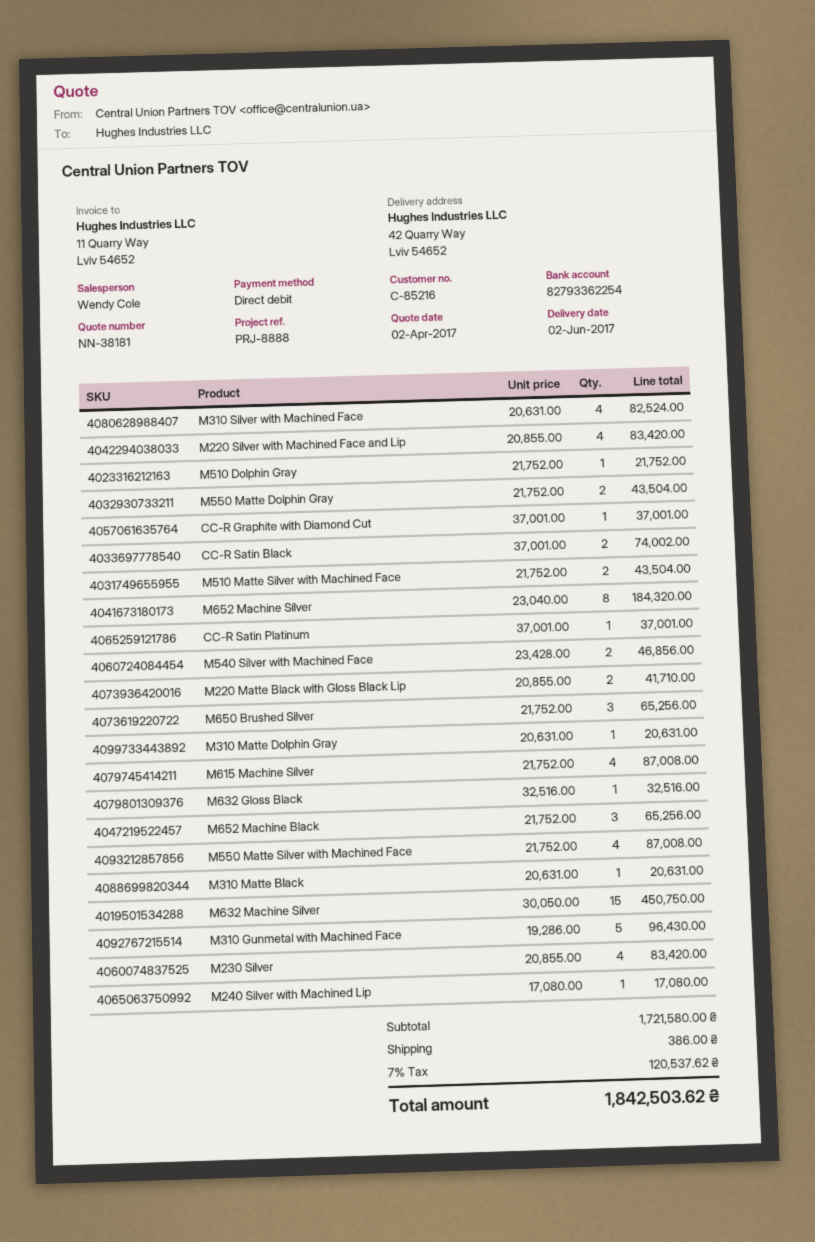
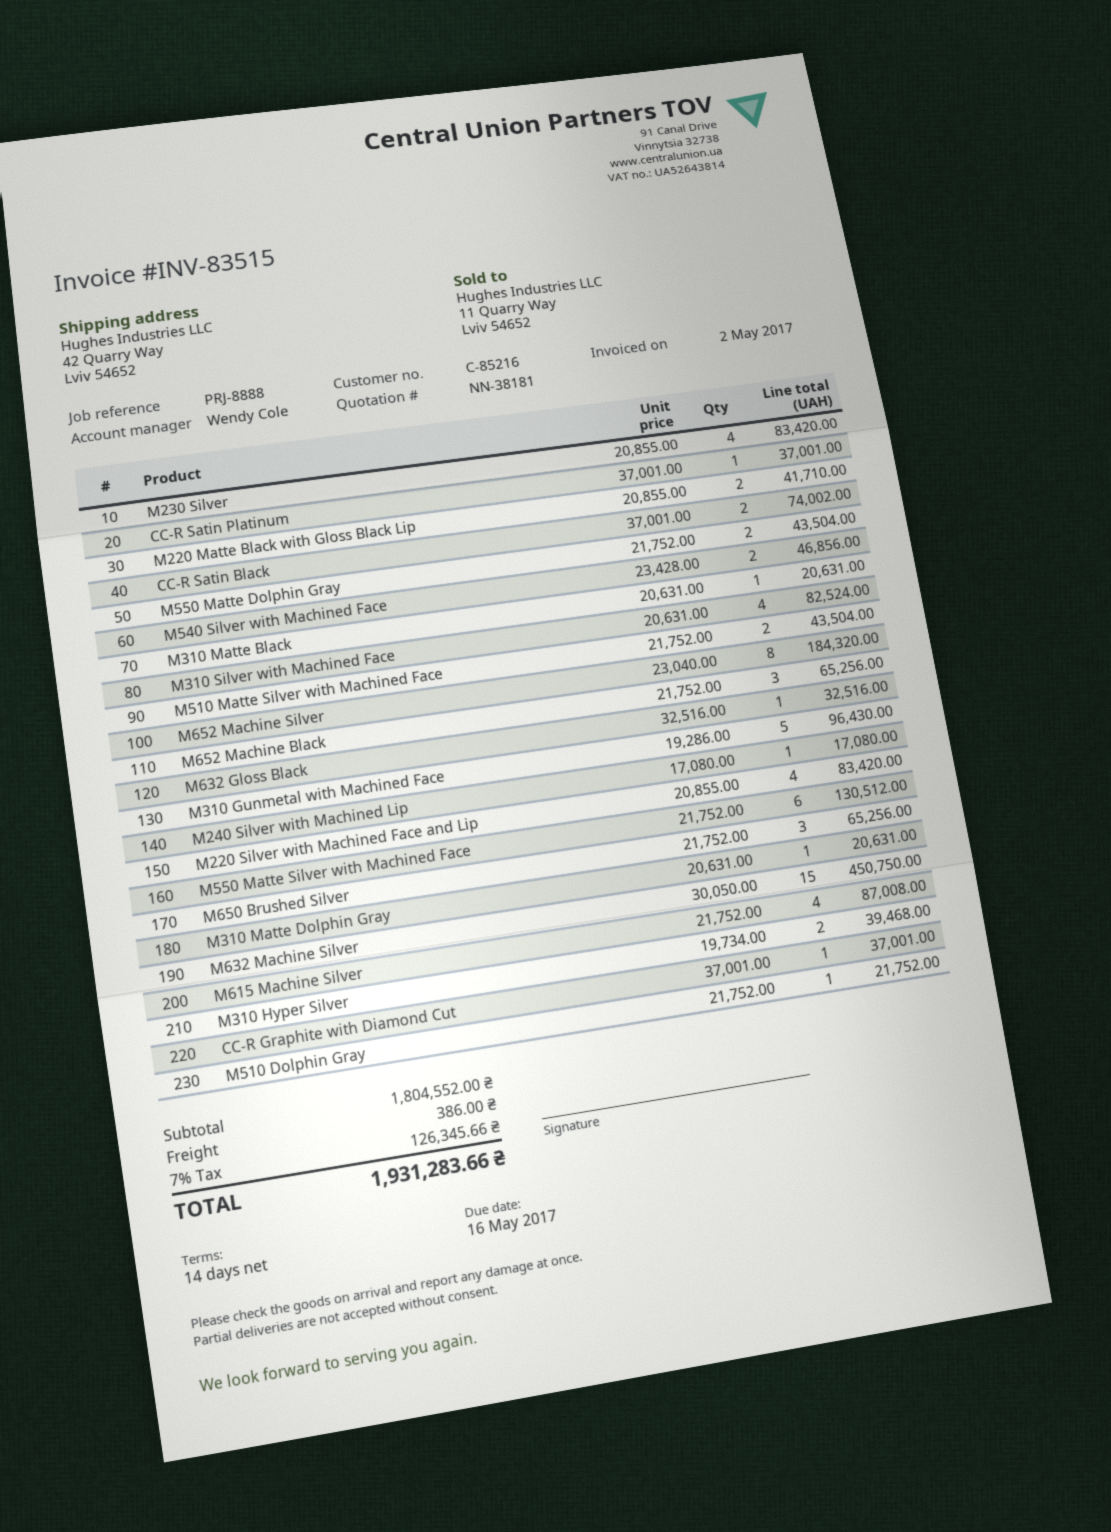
M550 Matte Silver with Machined Face: 4 x 21752.00 = 87008.00 -> 6 x 21752.00 = 130512.00
M310 Hyper Silver: none -> 2 x 19734.00 = 39468.00
subtotal: 1721580.00 -> 1804552.00
tax: 7% = 120537.62 -> 7% = 126345.66
total: 1842503.62 -> 1931283.66

